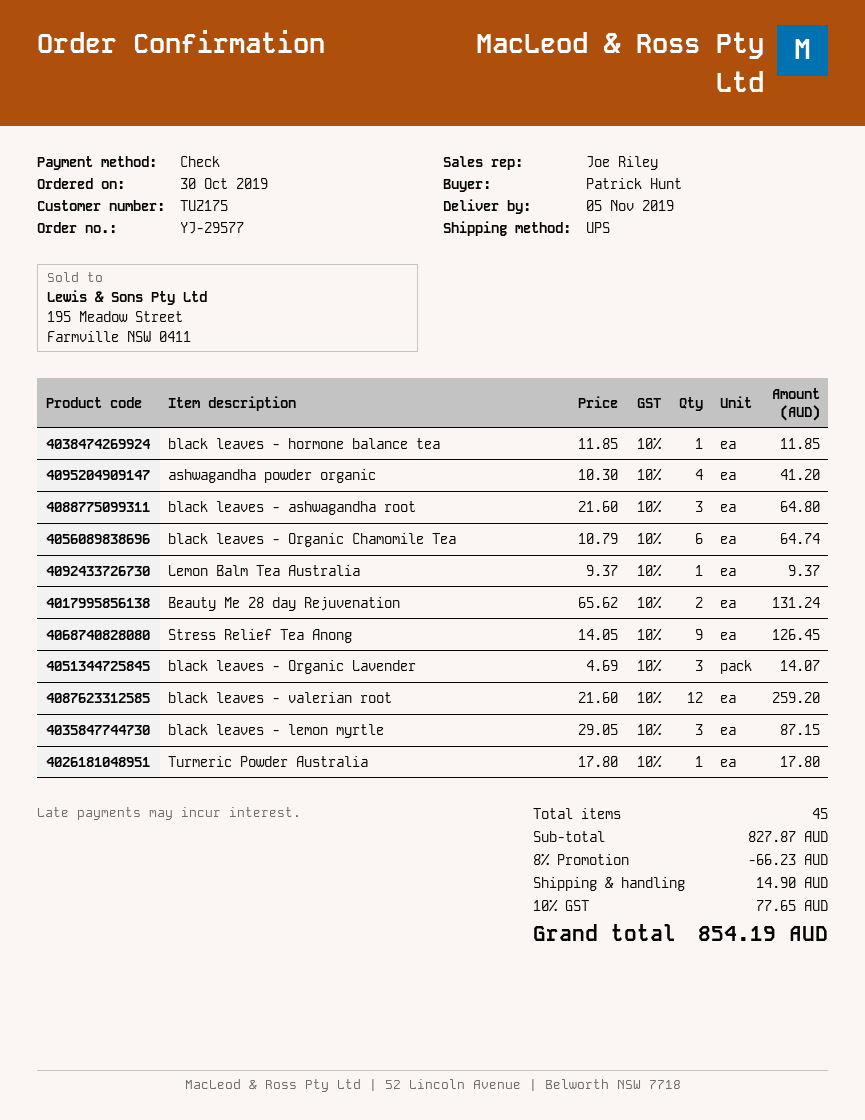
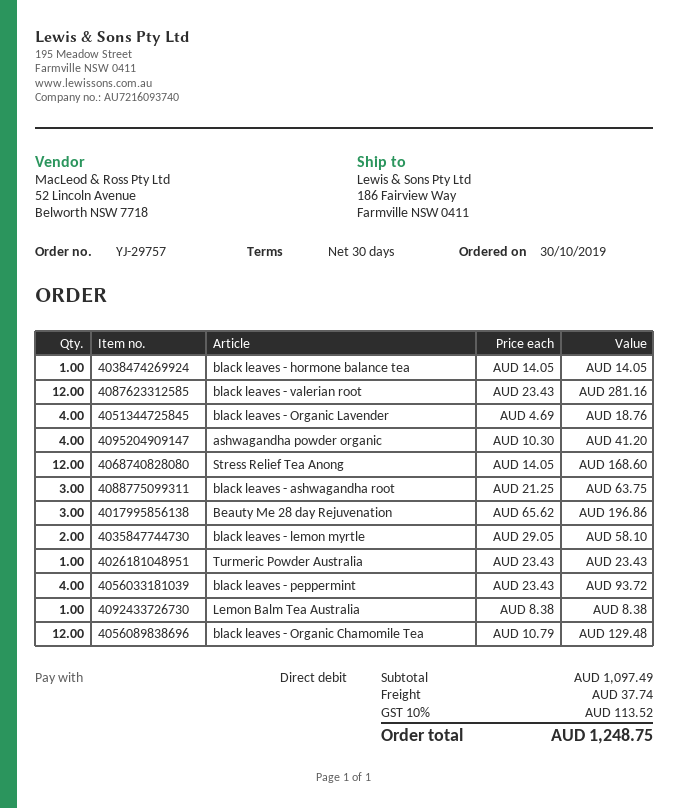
order number: YJ-29577 -> YJ-29757
payment method: cheque -> direct debit
black leaves - hormone balance tea: 1 x 11.85 = 11.85 -> 1 x 14.05 = 14.05
black leaves - ashwagandha root: 3 x 21.60 = 64.80 -> 3 x 21.25 = 63.75
black leaves - Organic Chamomile Tea: 6 x 10.79 = 64.74 -> 12 x 10.79 = 129.48
Lemon Balm Tea Australia: 1 x 9.37 = 9.37 -> 1 x 8.38 = 8.38
Beauty Me 28 day Rejuvenation: 2 x 65.62 = 131.24 -> 3 x 65.62 = 196.86
Stress Relief Tea Anong: 9 x 14.05 = 126.45 -> 12 x 14.05 = 168.60
black leaves - Organic Lavender: 3 x 4.69 = 14.07 -> 4 x 4.69 = 18.76
black leaves - valerian root: 12 x 21.60 = 259.20 -> 12 x 23.43 = 281.16
black leaves - lemon myrtle: 3 x 29.05 = 87.15 -> 2 x 29.05 = 58.10
Turmeric Powder Australia: 1 x 17.80 = 17.80 -> 1 x 23.43 = 23.43
black leaves - peppermint: none -> 4 x 23.43 = 93.72
subtotal: 827.87 -> 1097.49
discount: 8% = 66.23 -> none
shipping: 14.90 -> 37.74
tax: 10% = 77.65 -> 10% = 113.52
total: 854.19 -> 1248.75

